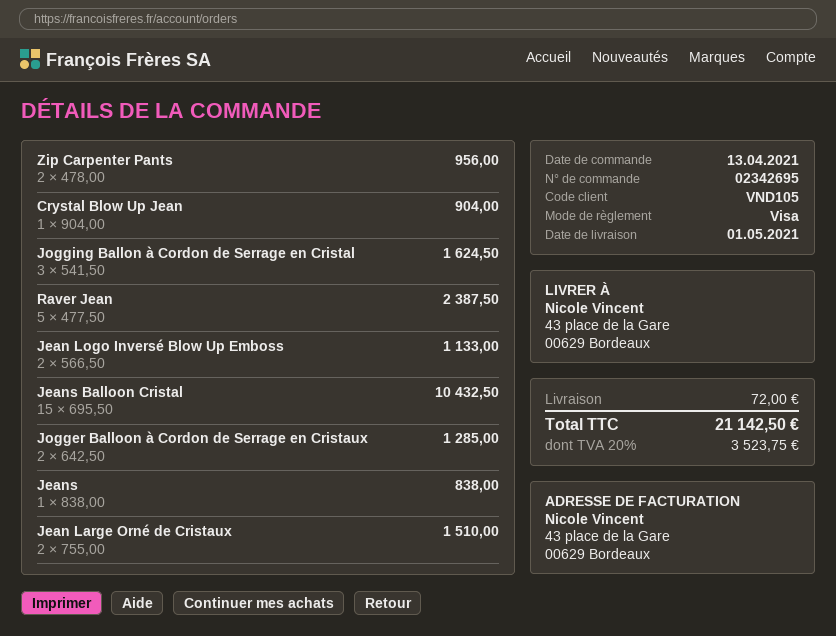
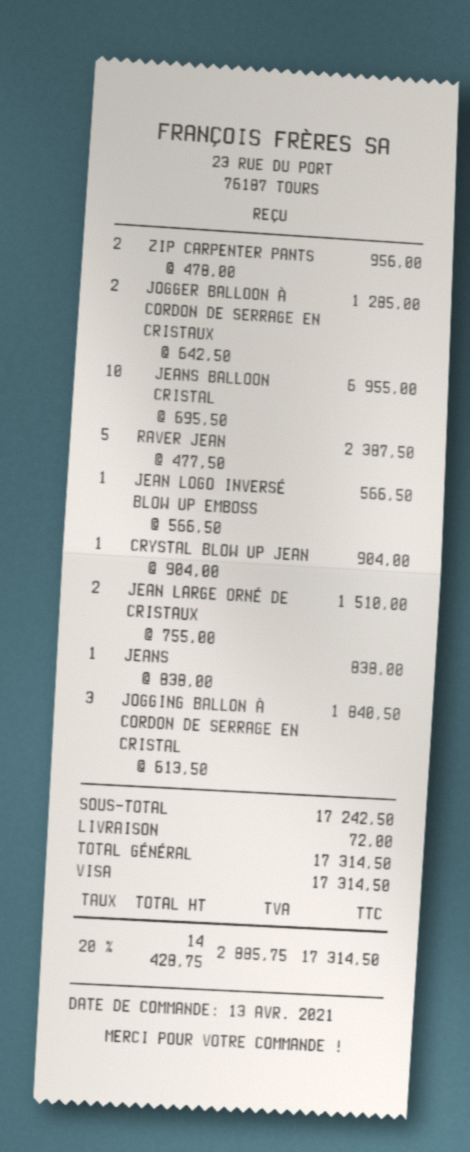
Jogging Ballon à Cordon de Serrage en Cristal: 3 x 541.50 = 1624.50 -> 3 x 613.50 = 1840.50
Jean Logo Inversé Blow Up Emboss: 2 x 566.50 = 1133.00 -> 1 x 566.50 = 566.50
Jeans Balloon Cristal: 15 x 695.50 = 10432.50 -> 10 x 695.50 = 6955.00
tax: 20% = 3523.75 -> 20% = 2885.75
total: 21142.50 -> 17314.50

